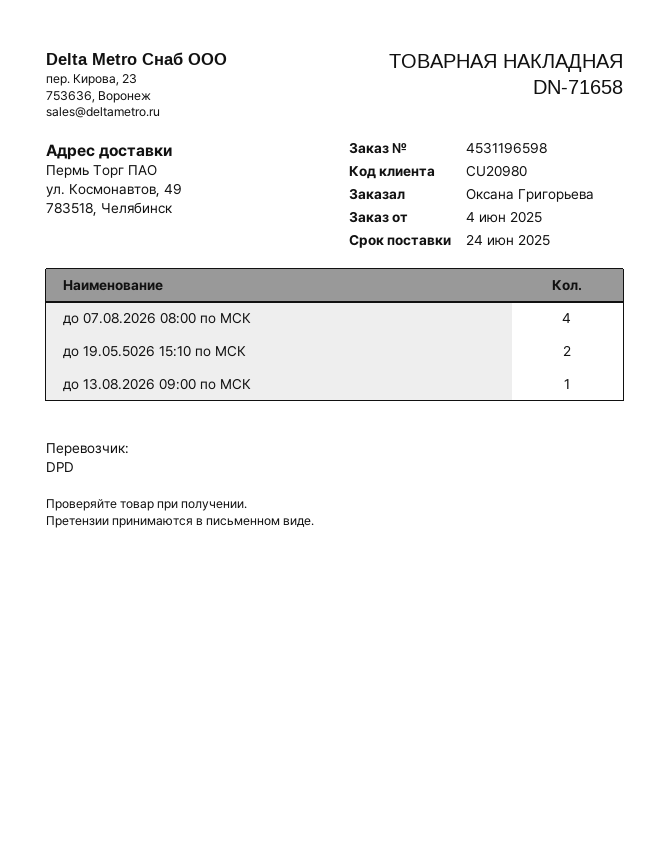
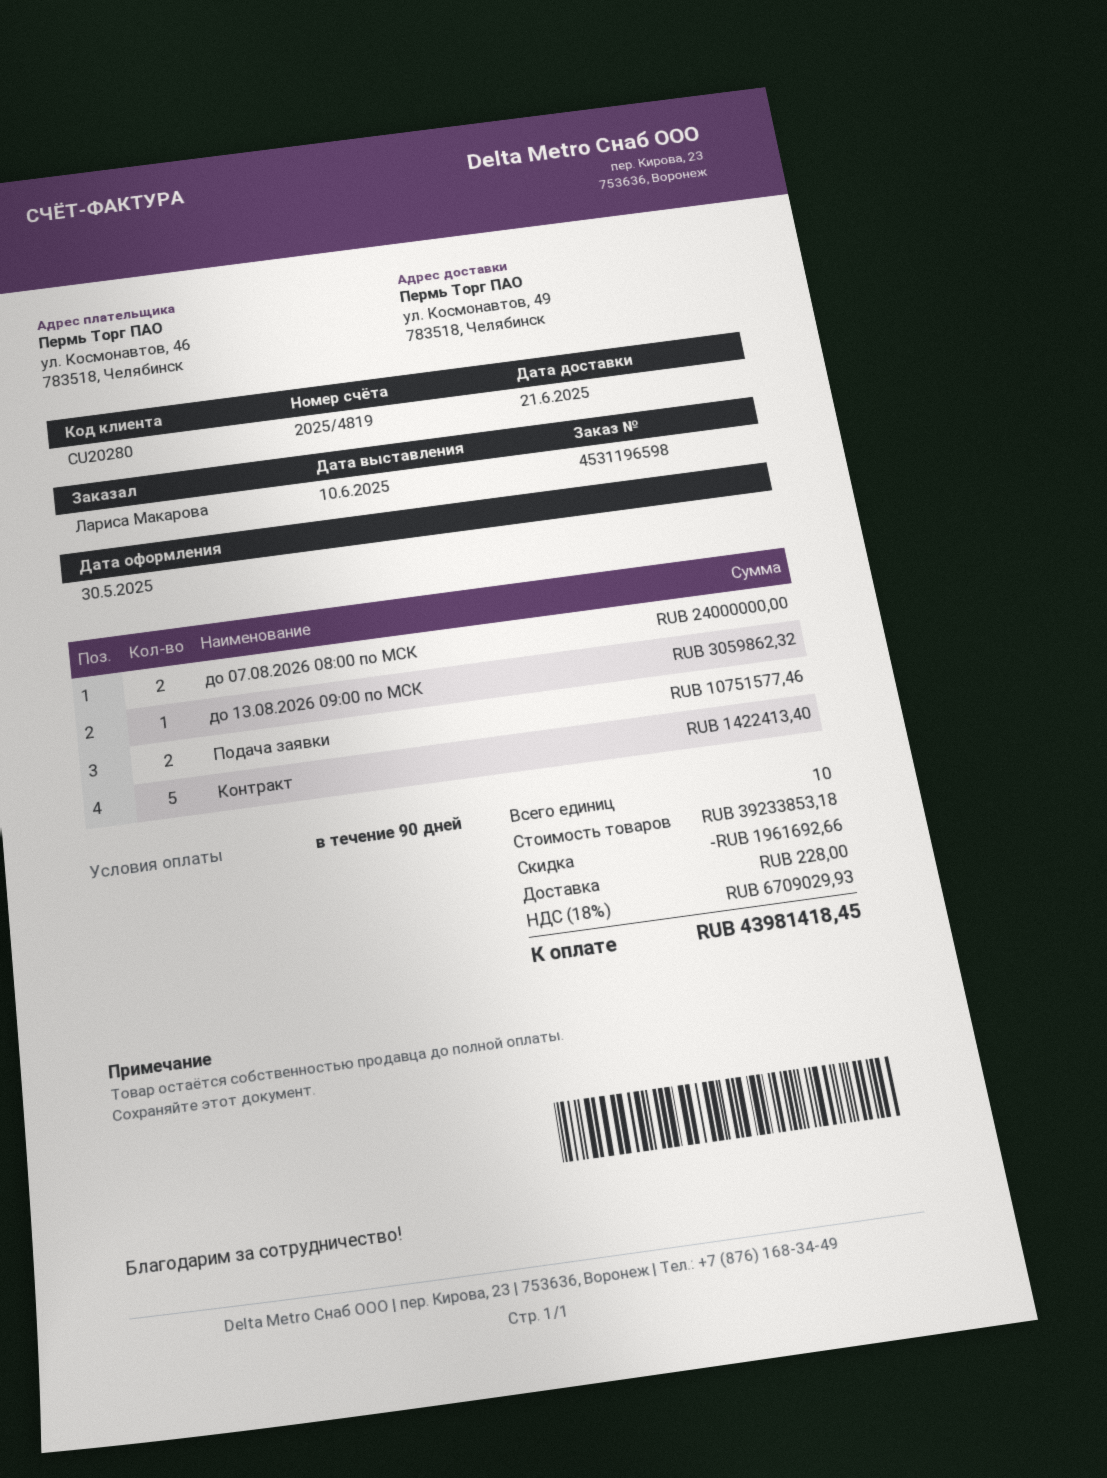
order date: 2025-06-04 -> 2025-05-30
delivery date: 2025-06-24 -> 2025-06-21
customer number: CU20980 -> CU20280
ordered by: Оксана Григорьева -> Лариса Макарова
до 07.08.2026 08:00 по МСК: 4 -> 2
до 19.05.5026 15:10 по МСК: 2 -> none
Подача заявки: none -> 2
Контракт: none -> 5

